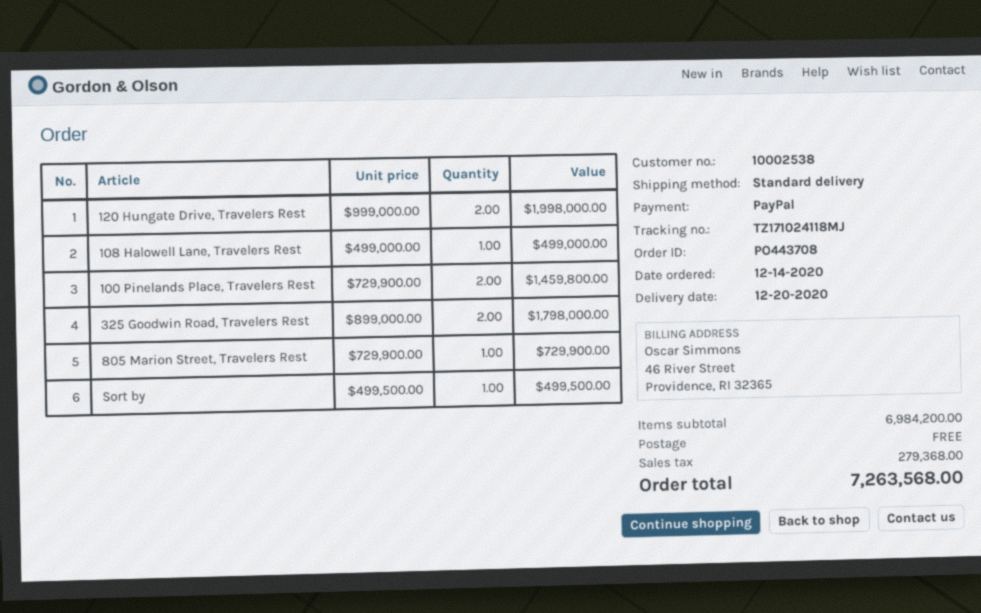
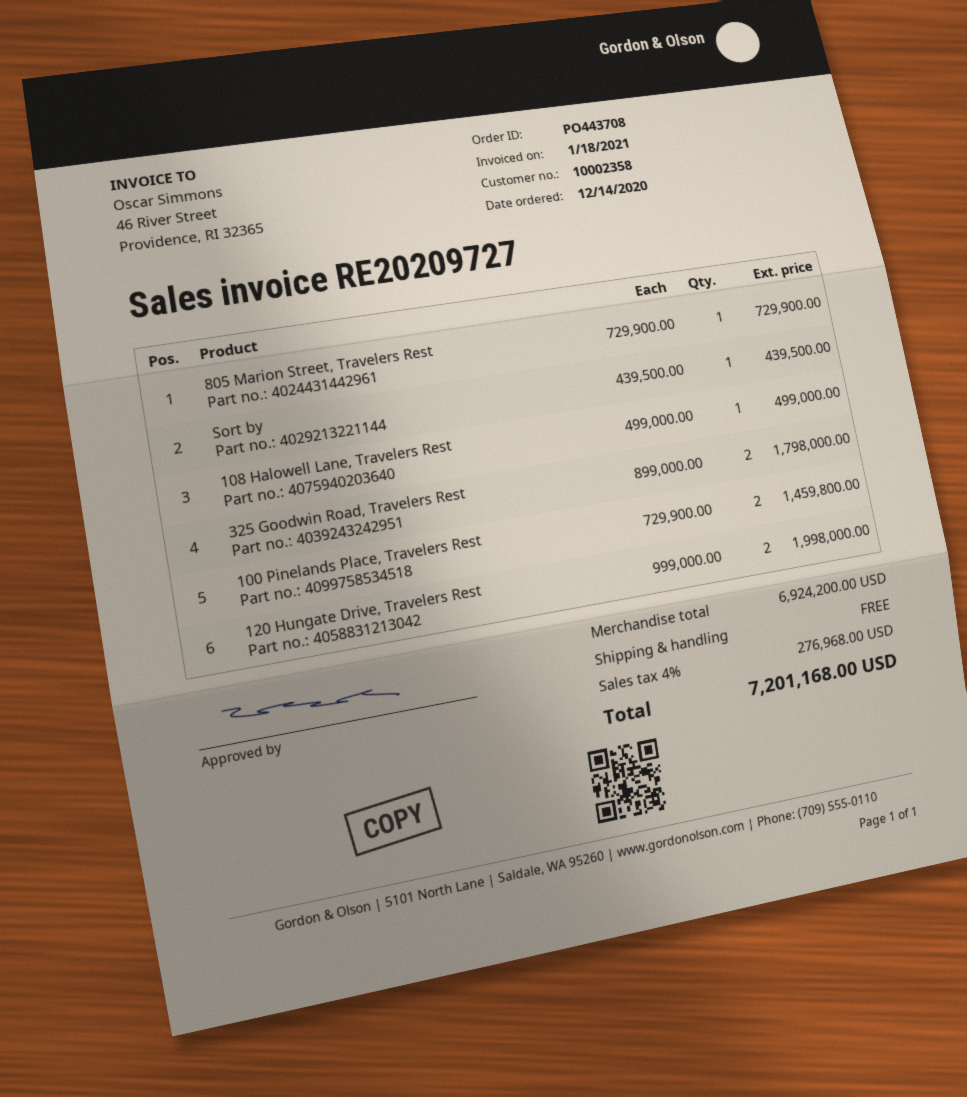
customer number: 10002538 -> 10002358
Sort by: 1 x 499500.00 = 499500.00 -> 1 x 439500.00 = 439500.00
subtotal: 6984200.00 -> 6924200.00
tax: 279368.00 -> 276968.00
total: 7263568.00 -> 7201168.00

